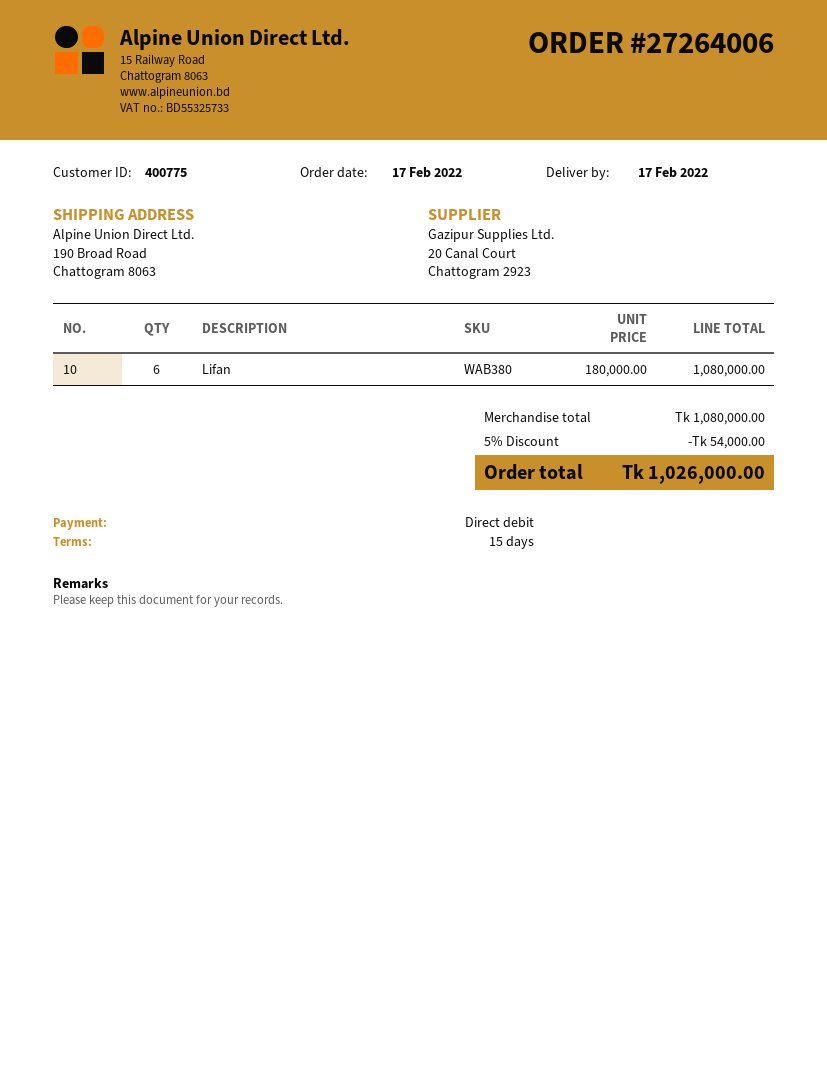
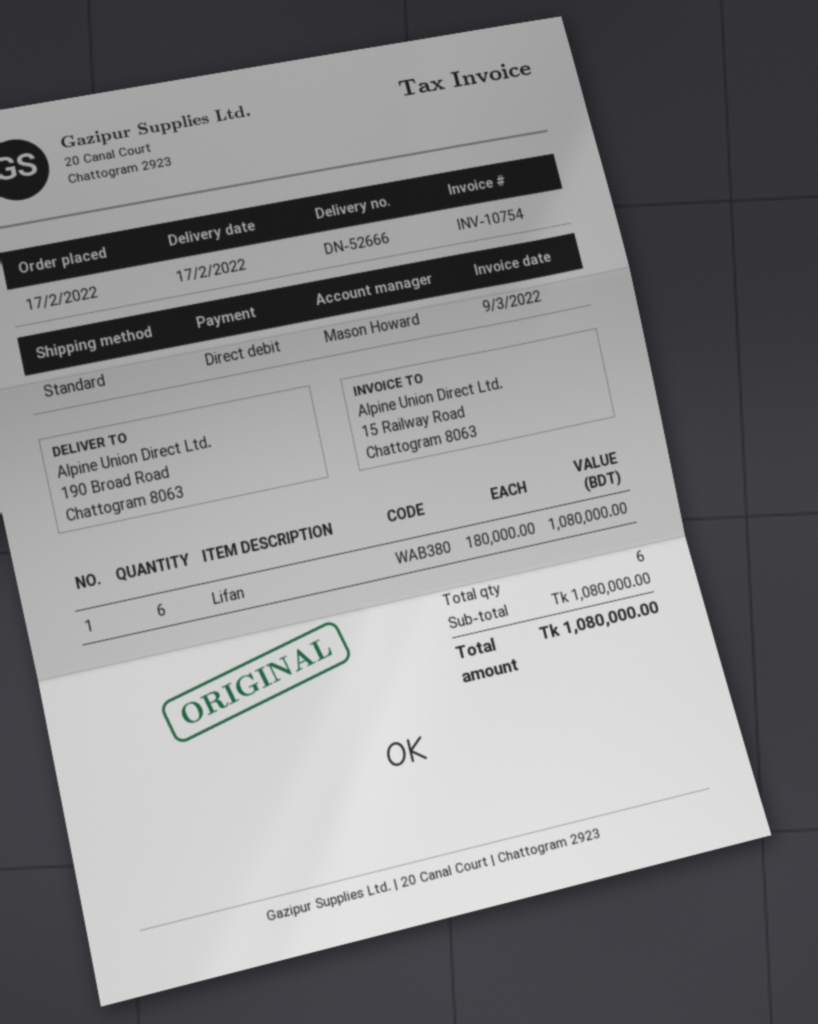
discount: 5% = 54000.00 -> none
total: 1026000.00 -> 1080000.00

